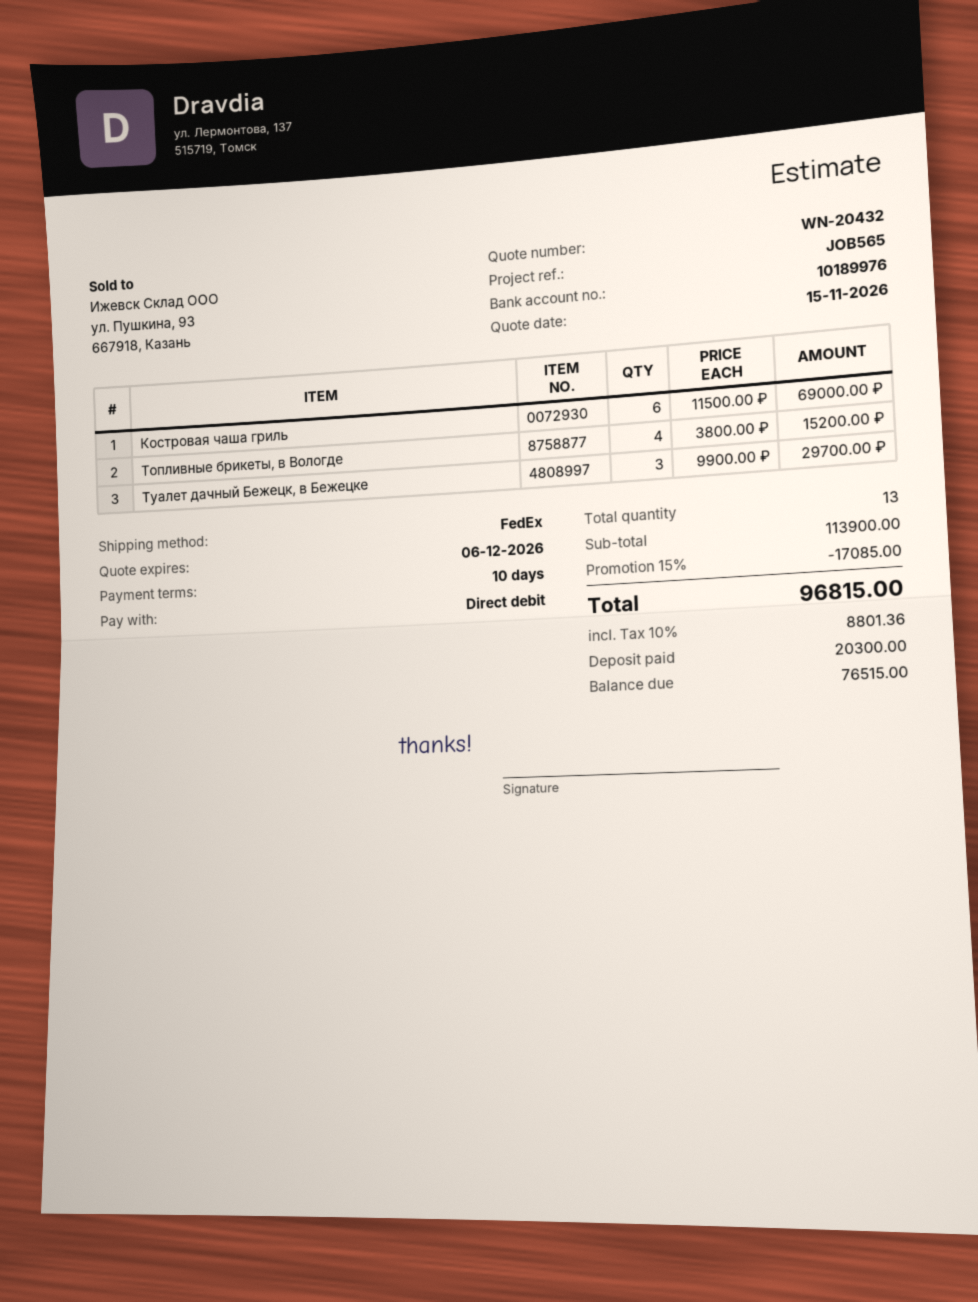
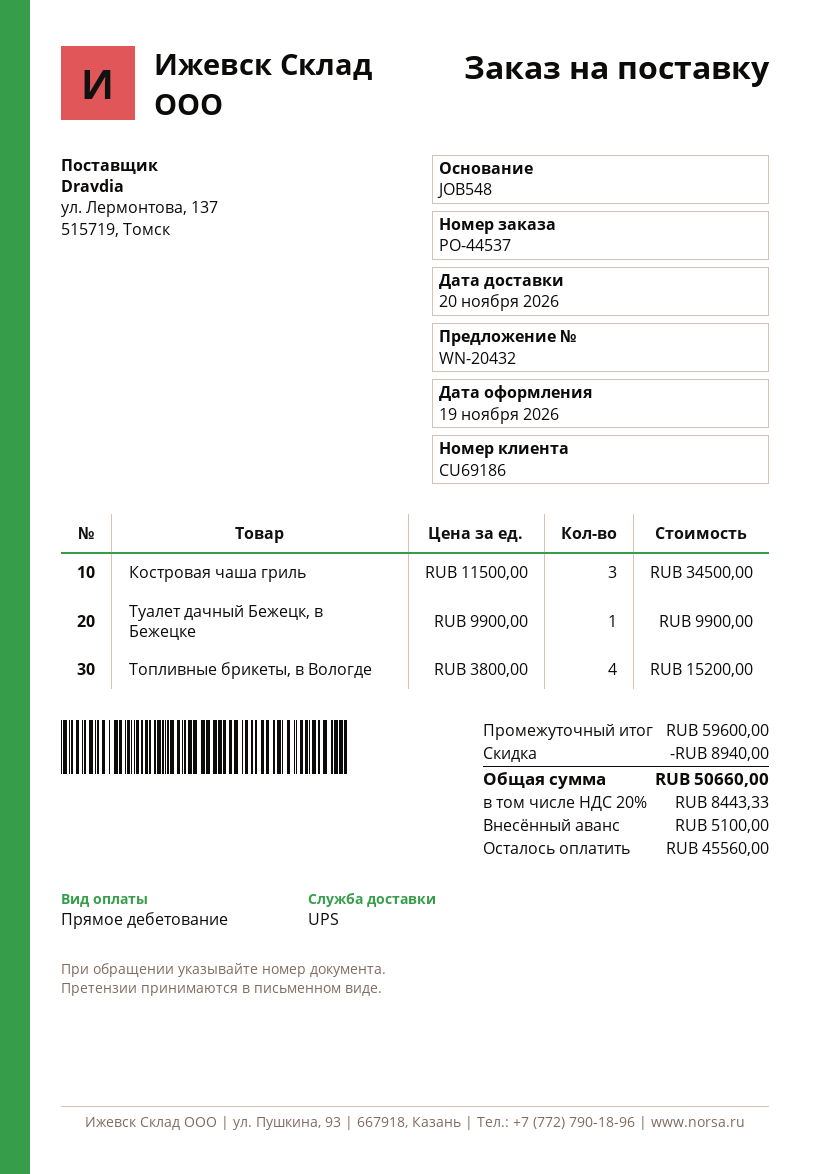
reference: JOB565 -> JOB548
shipping method: FedEx -> UPS
Костровая чаша гриль: 6 x 11500.00 = 69000.00 -> 3 x 11500.00 = 34500.00
Туалет дачный Бежецк, в Бежецке: 3 x 9900.00 = 29700.00 -> 1 x 9900.00 = 9900.00
subtotal: 113900.00 -> 59600.00
discount: 17085.00 -> 8940.00
tax: 10% = 8801.36 -> 20% = 8443.33
total: 96815.00 -> 50660.00
deposit: 20300.00 -> 5100.00
balance: 76515.00 -> 45560.00

